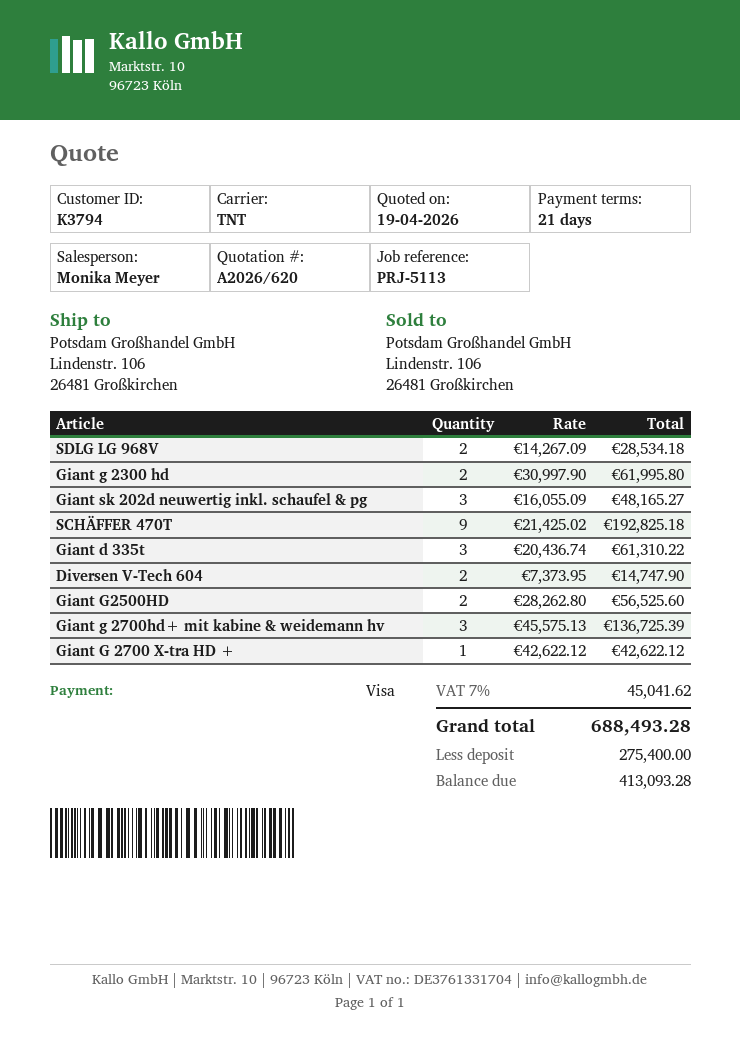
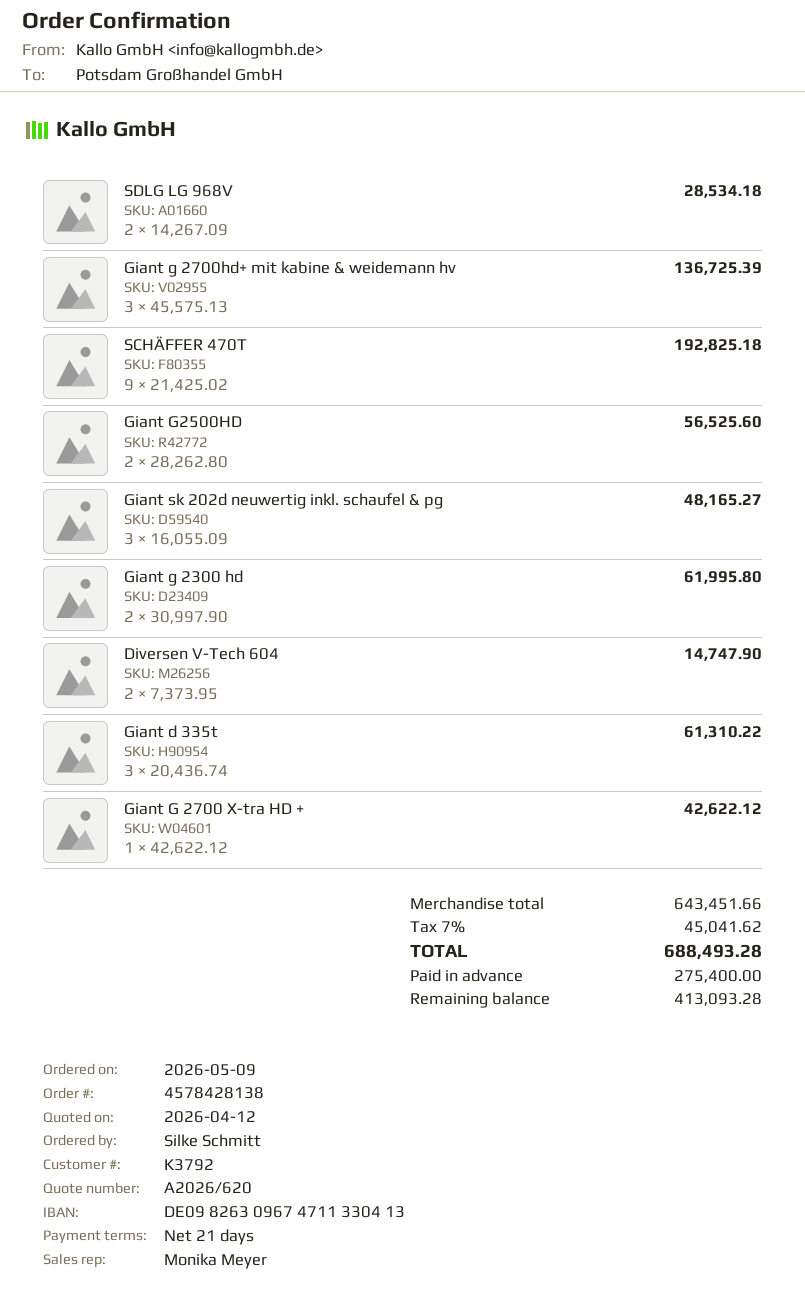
quote date: 2026-04-19 -> 2026-04-12
customer number: K3794 -> K3792

